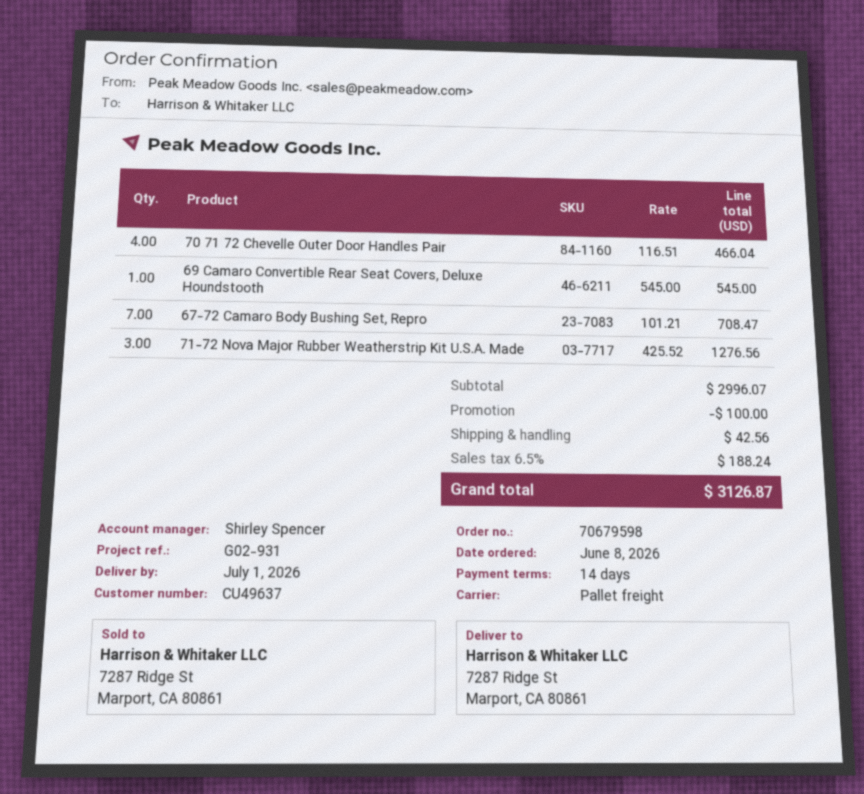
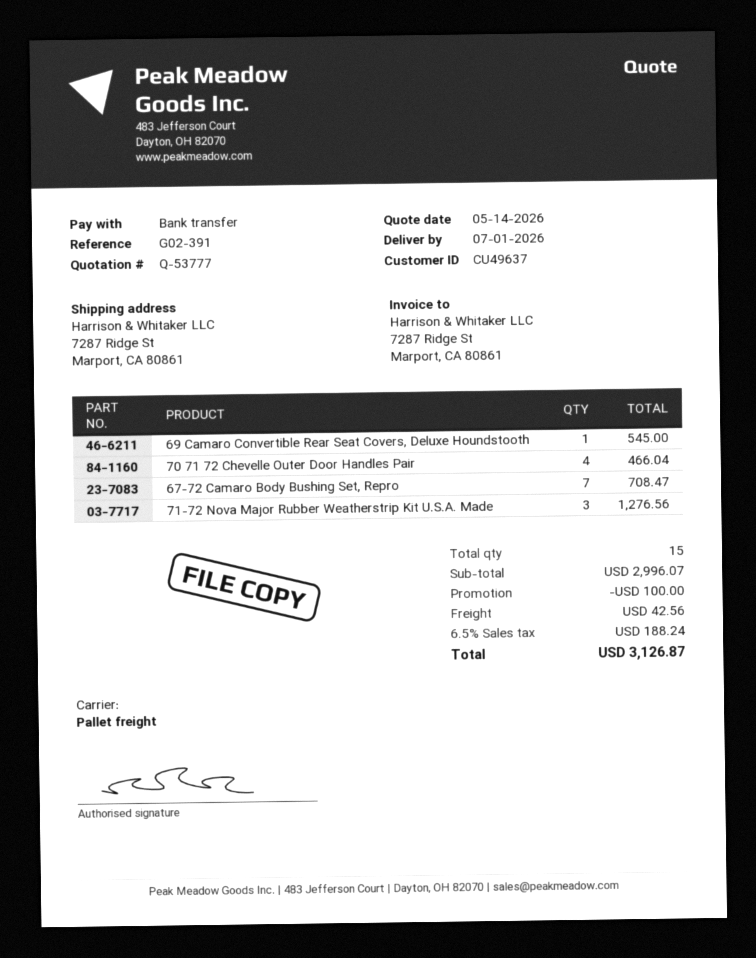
reference: G02-931 -> G02-391

